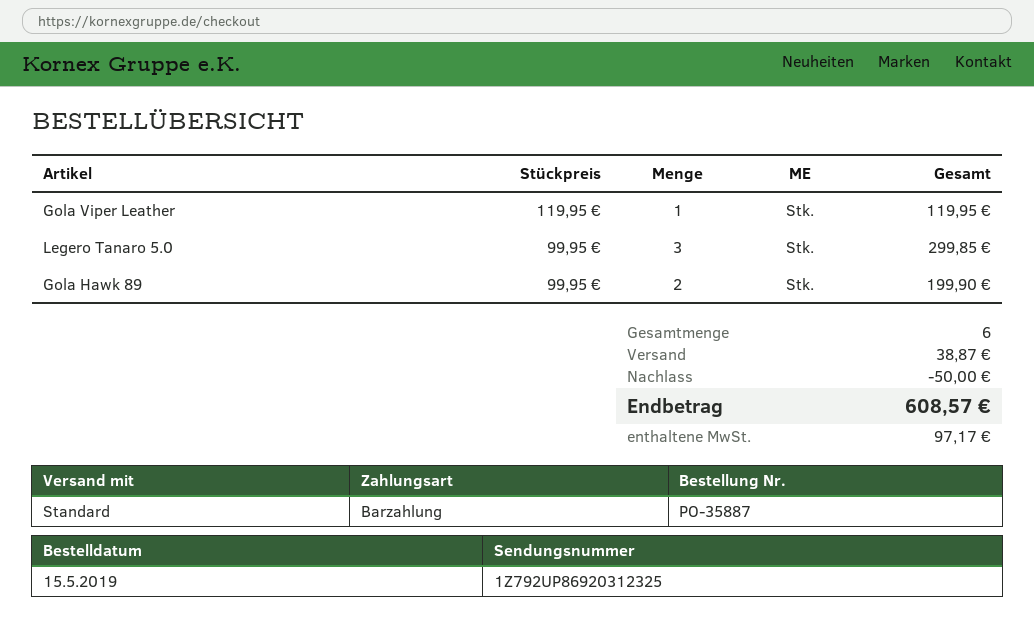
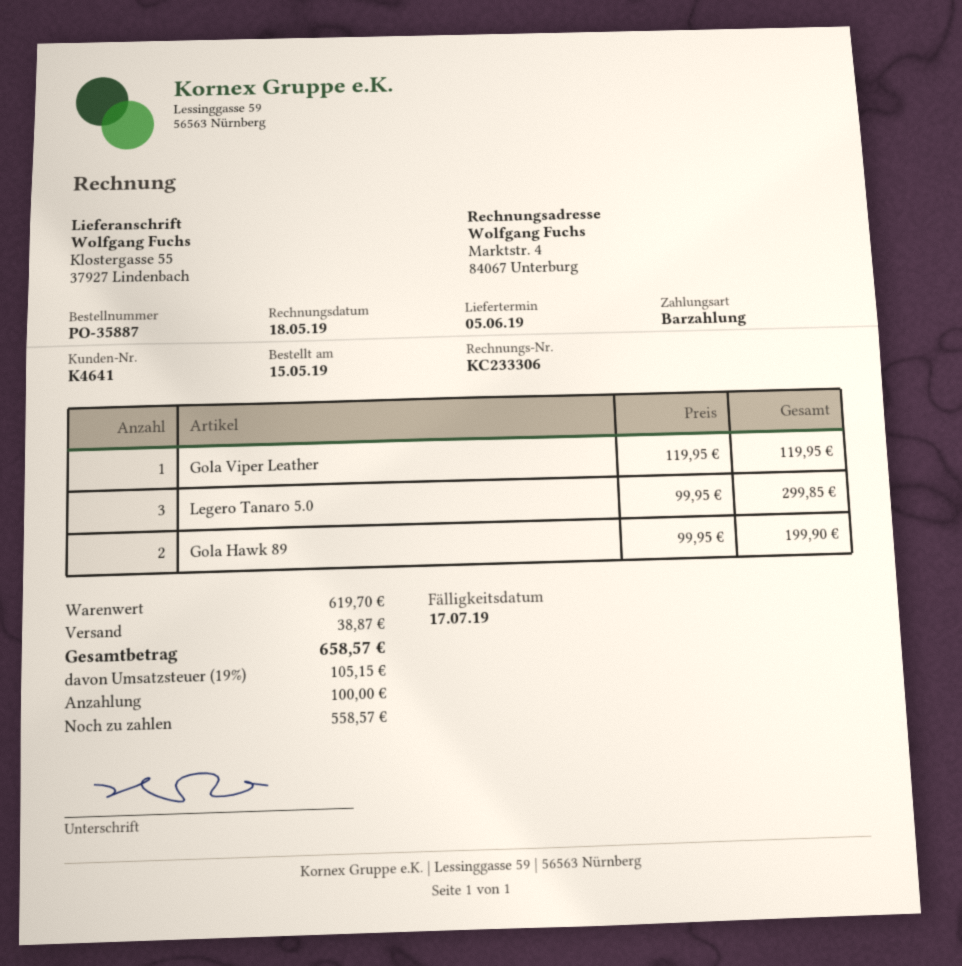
discount: 50.00 -> none
tax: 97.17 -> 105.15
total: 608.57 -> 658.57

